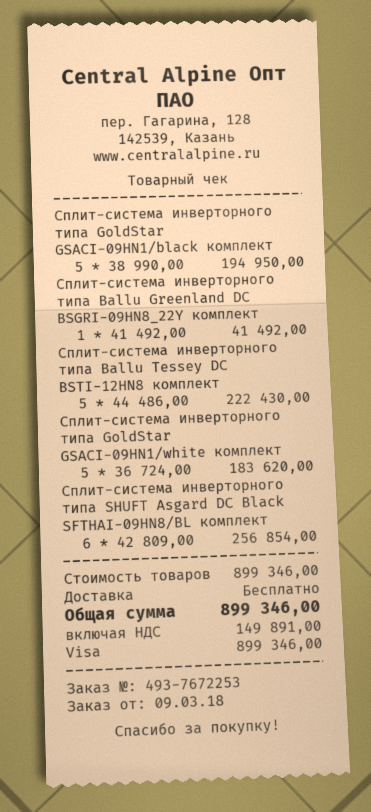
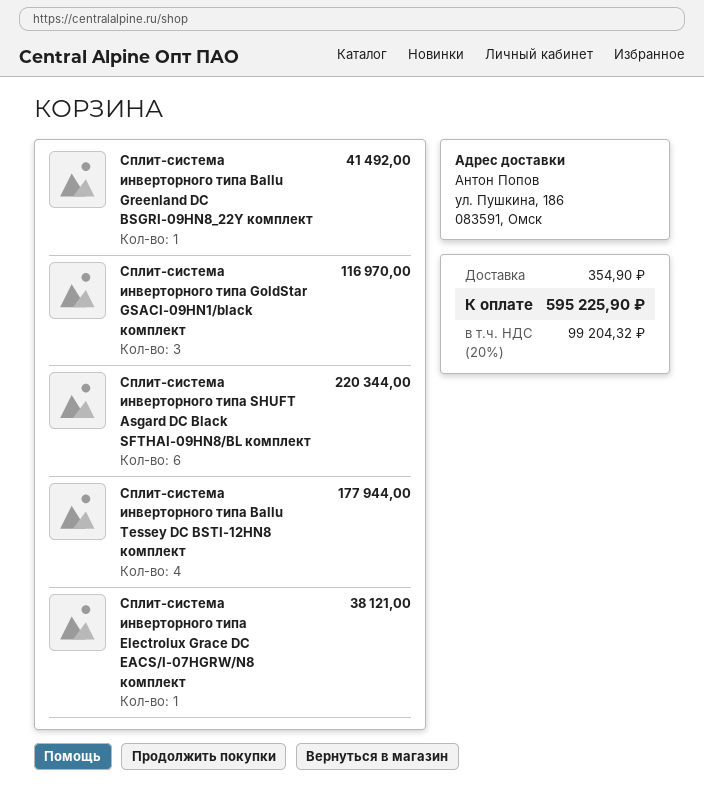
Сплит-система инверторного типа GoldStar GSACI-09HN1/black комплект: 5 for 194950.00 -> 3 for 116970.00
Сплит-система инверторного типа Ballu Tessey DC BSTI-12HN8 комплект: 5 for 222430.00 -> 4 for 177944.00
Сплит-система инверторного типа GoldStar GSACI-09HN1/white комплект: 5 for 183620.00 -> none
Сплит-система инверторного типа SHUFT Asgard DC Black SFTHAI-09HN8/BL комплект: 6 for 256854.00 -> 6 for 220344.00
Сплит-система инверторного типа Electrolux Grace DC EACS/I-07HGRW/N8 комплект: none -> 1 for 38121.00
shipping: 0.00 -> 354.90
tax: 149891.00 -> 99204.32
total: 899346.00 -> 595225.90

